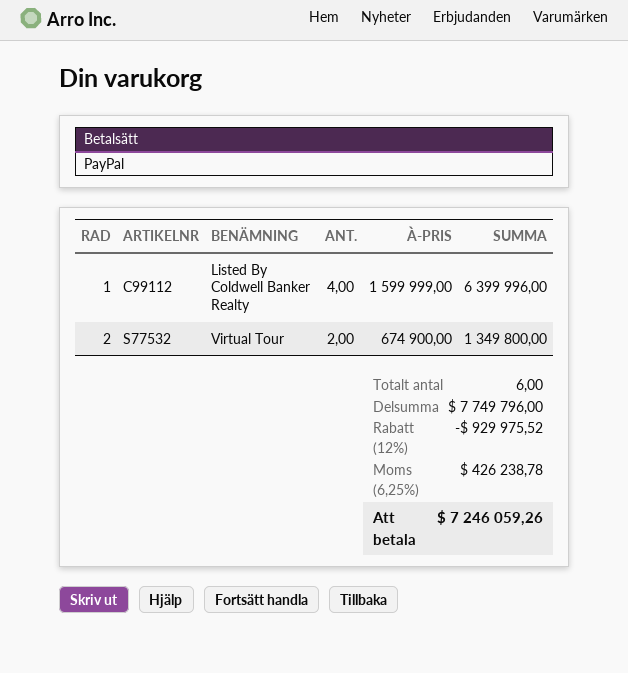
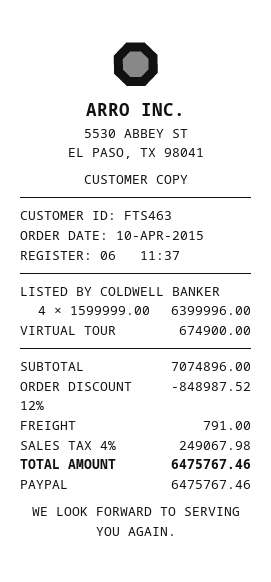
Virtual Tour: 2 x 674900.00 = 1349800.00 -> 1 x 674900.00 = 674900.00
subtotal: 7749796.00 -> 7074896.00
discount: 12% = 929975.52 -> 12% = 848987.52
shipping: none -> 791.00
tax: 6.25% = 426238.78 -> 4% = 249067.98
total: 7246059.26 -> 6475767.46

